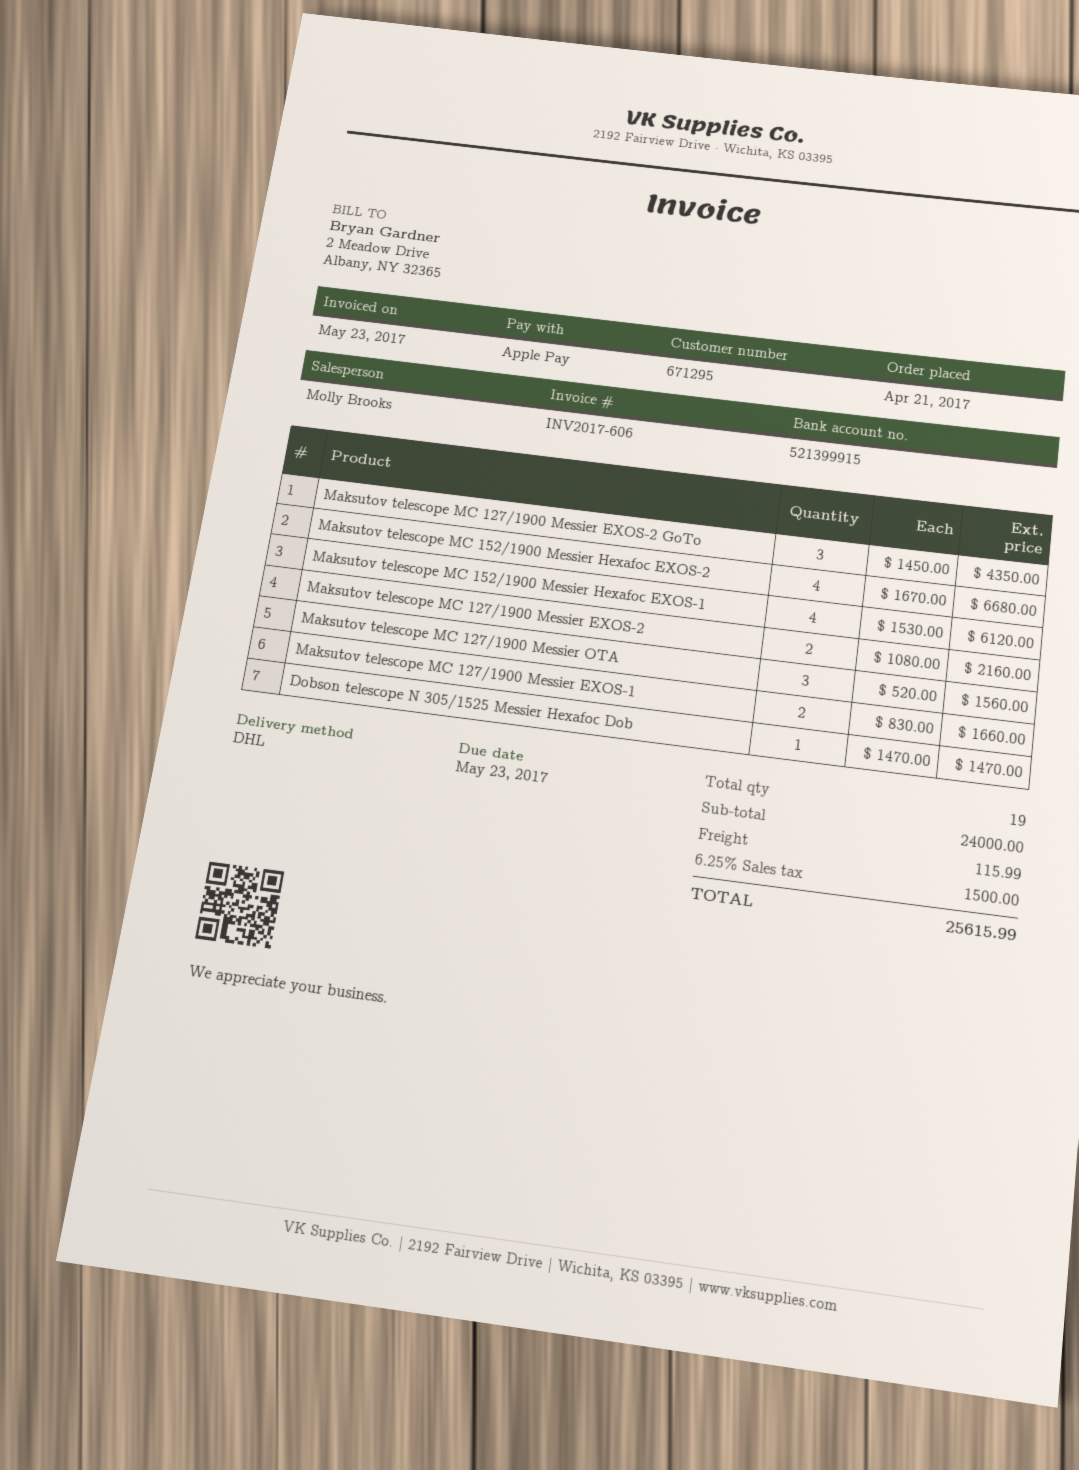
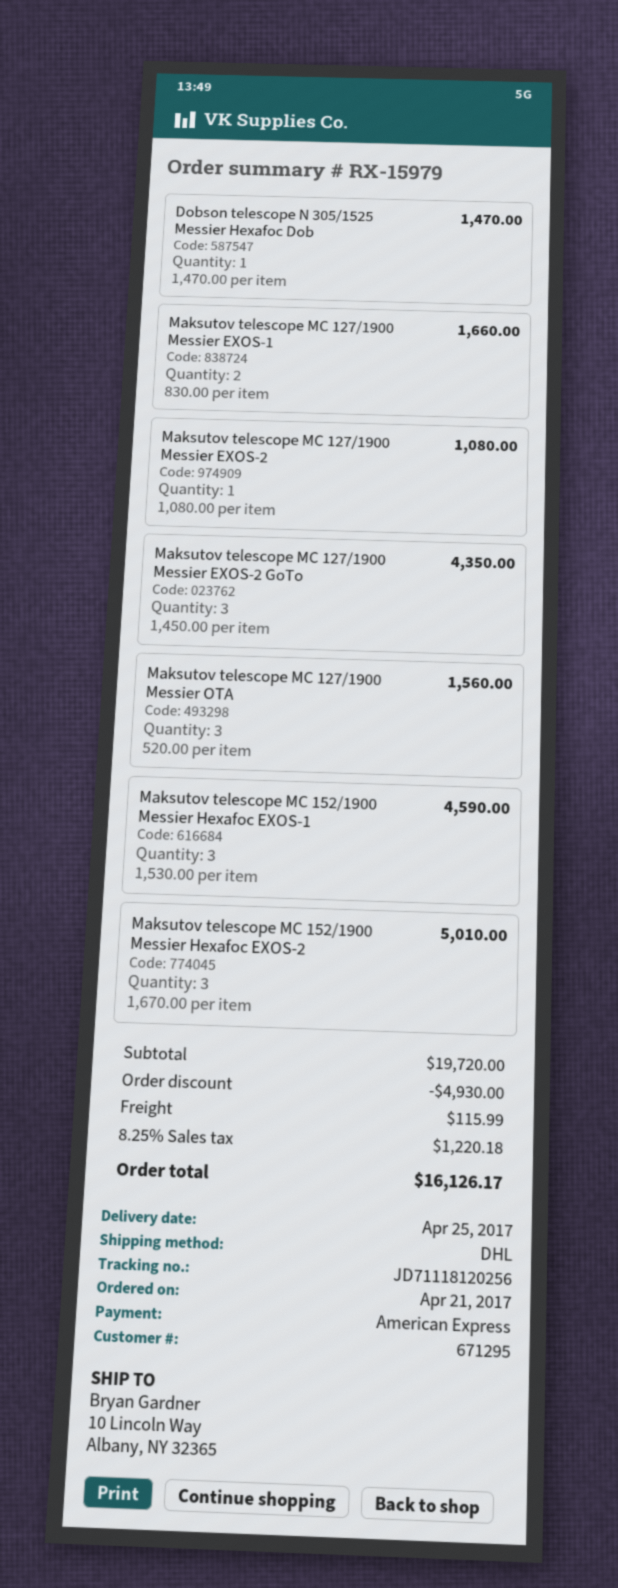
payment method: Apple Pay -> American Express
Maksutov telescope MC 152/1900 Messier Hexafoc EXOS-2: 4 x 1670.00 = 6680.00 -> 3 x 1670.00 = 5010.00
Maksutov telescope MC 152/1900 Messier Hexafoc EXOS-1: 4 x 1530.00 = 6120.00 -> 3 x 1530.00 = 4590.00
Maksutov telescope MC 127/1900 Messier EXOS-2: 2 x 1080.00 = 2160.00 -> 1 x 1080.00 = 1080.00
subtotal: 24000.00 -> 19720.00
discount: none -> 4930.00
tax: 6.25% = 1500.00 -> 8.25% = 1220.18
total: 25615.99 -> 16126.17

